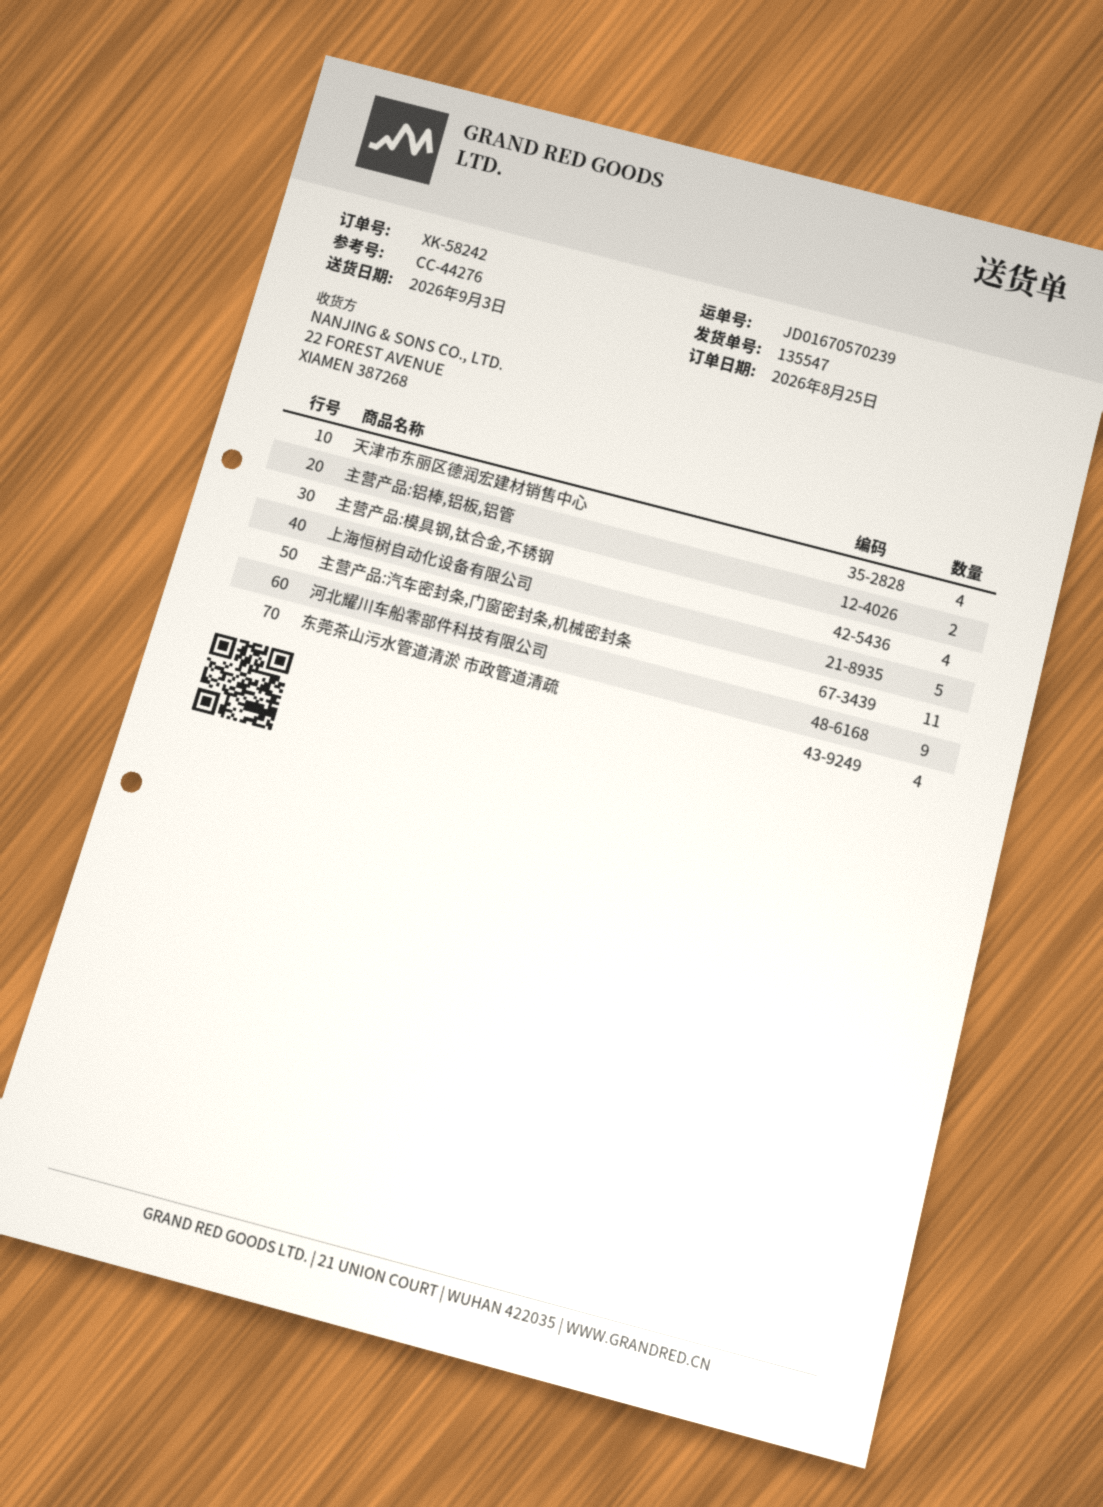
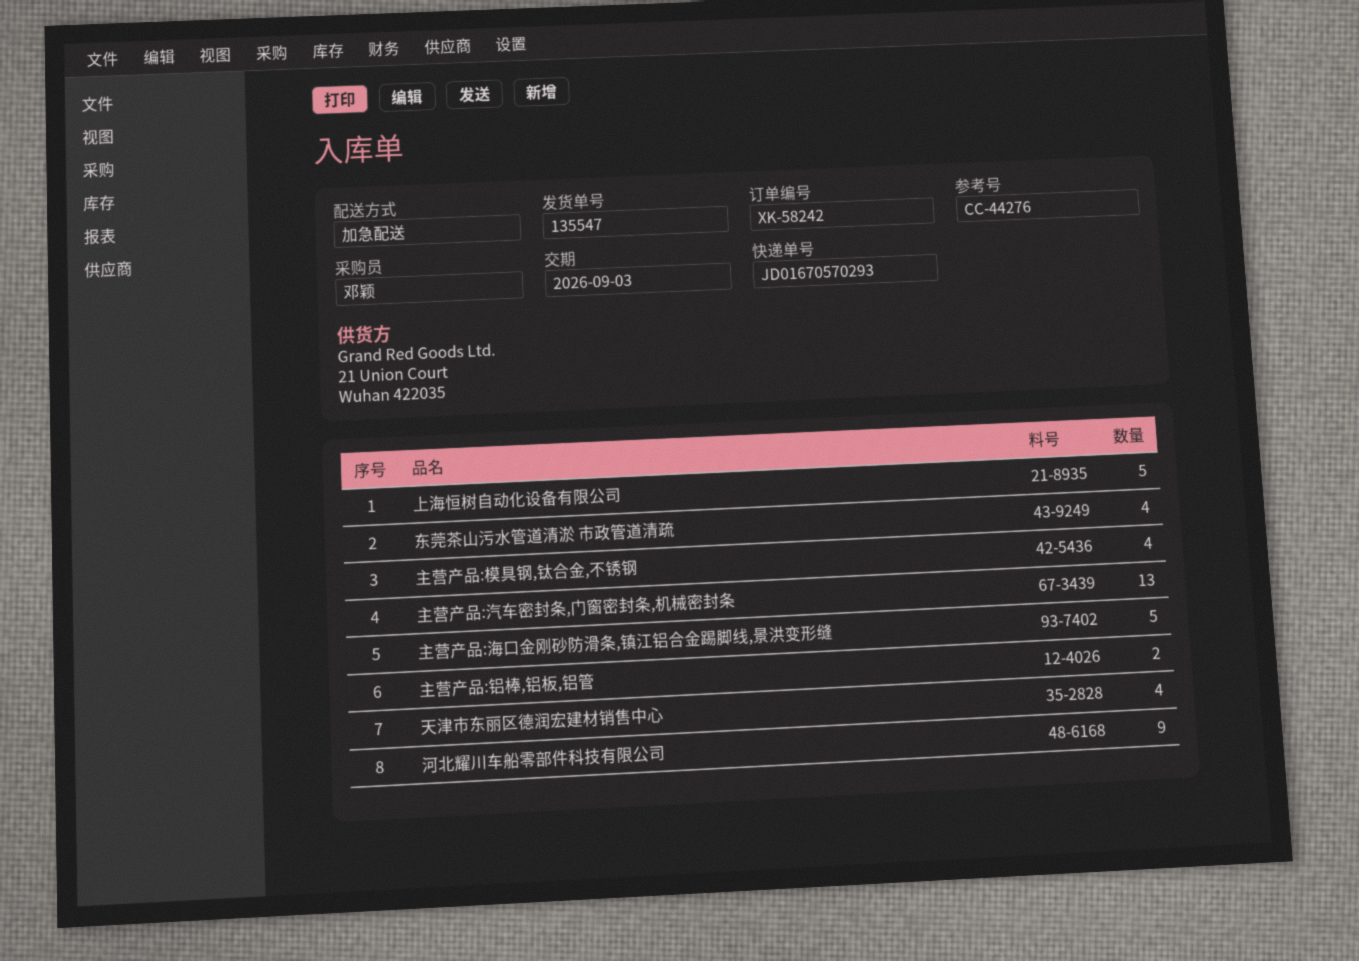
tracking number: JD01670570239 -> JD01670570293
主营产品:汽车密封条,门窗密封条,机械密封条: 11 -> 13
主营产品:海口金刚砂防滑条,镇江铝合金踢脚线,景洪变形缝: none -> 5

